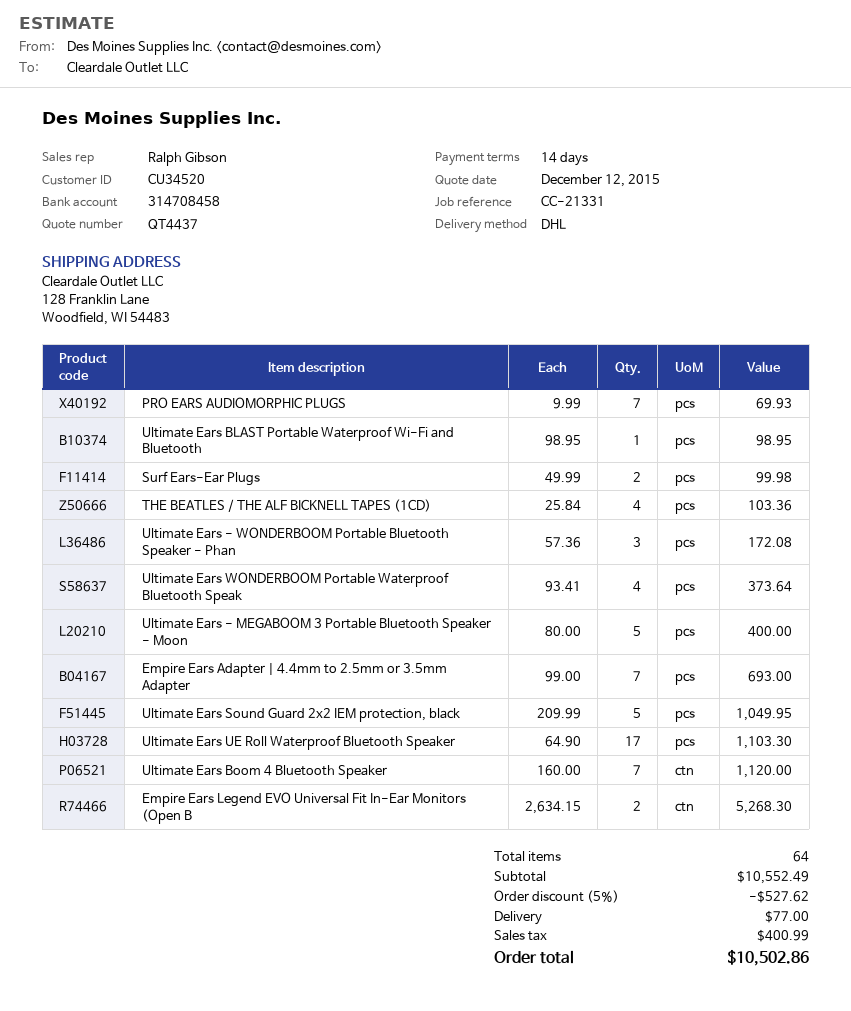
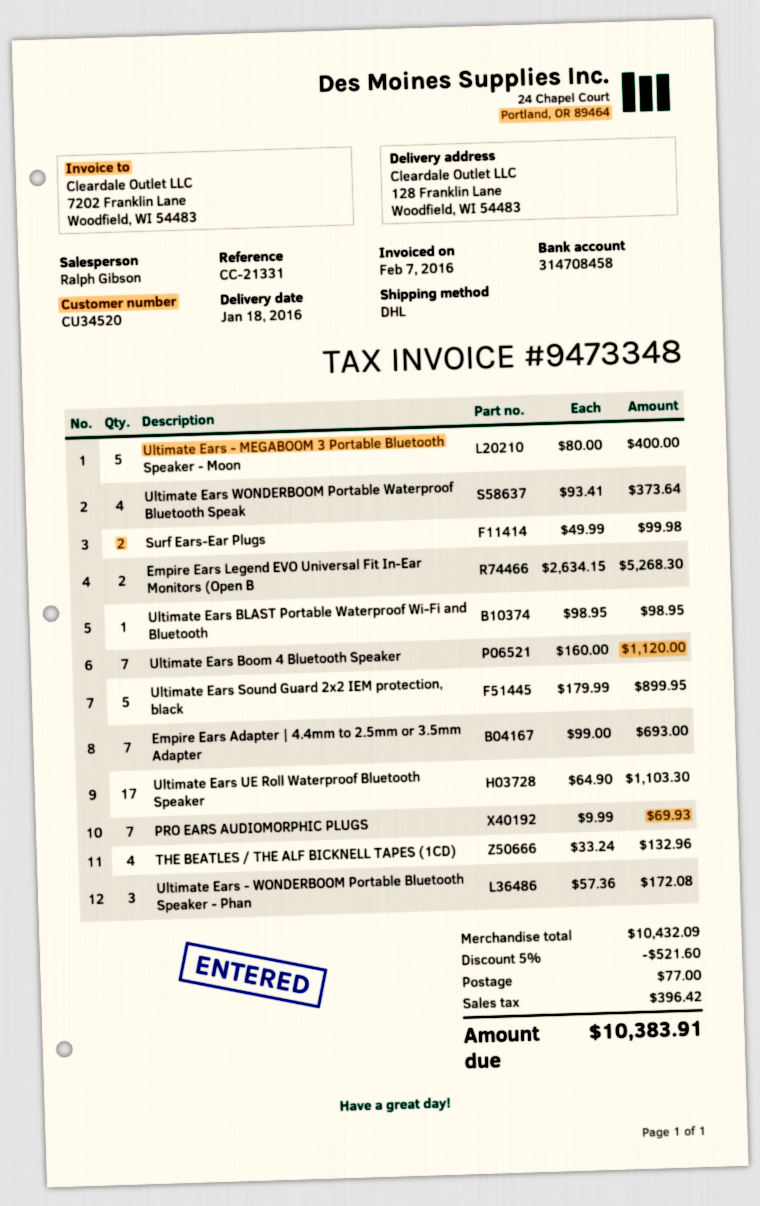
THE BEATLES / THE ALF BICKNELL TAPES (1CD): 4 x 25.84 = 103.36 -> 4 x 33.24 = 132.96
Ultimate Ears Sound Guard 2x2 IEM protection, black: 5 x 209.99 = 1049.95 -> 5 x 179.99 = 899.95
subtotal: 10552.49 -> 10432.09
discount: 5% = 527.62 -> 5% = 521.60
tax: 400.99 -> 396.42
total: 10502.86 -> 10383.91

